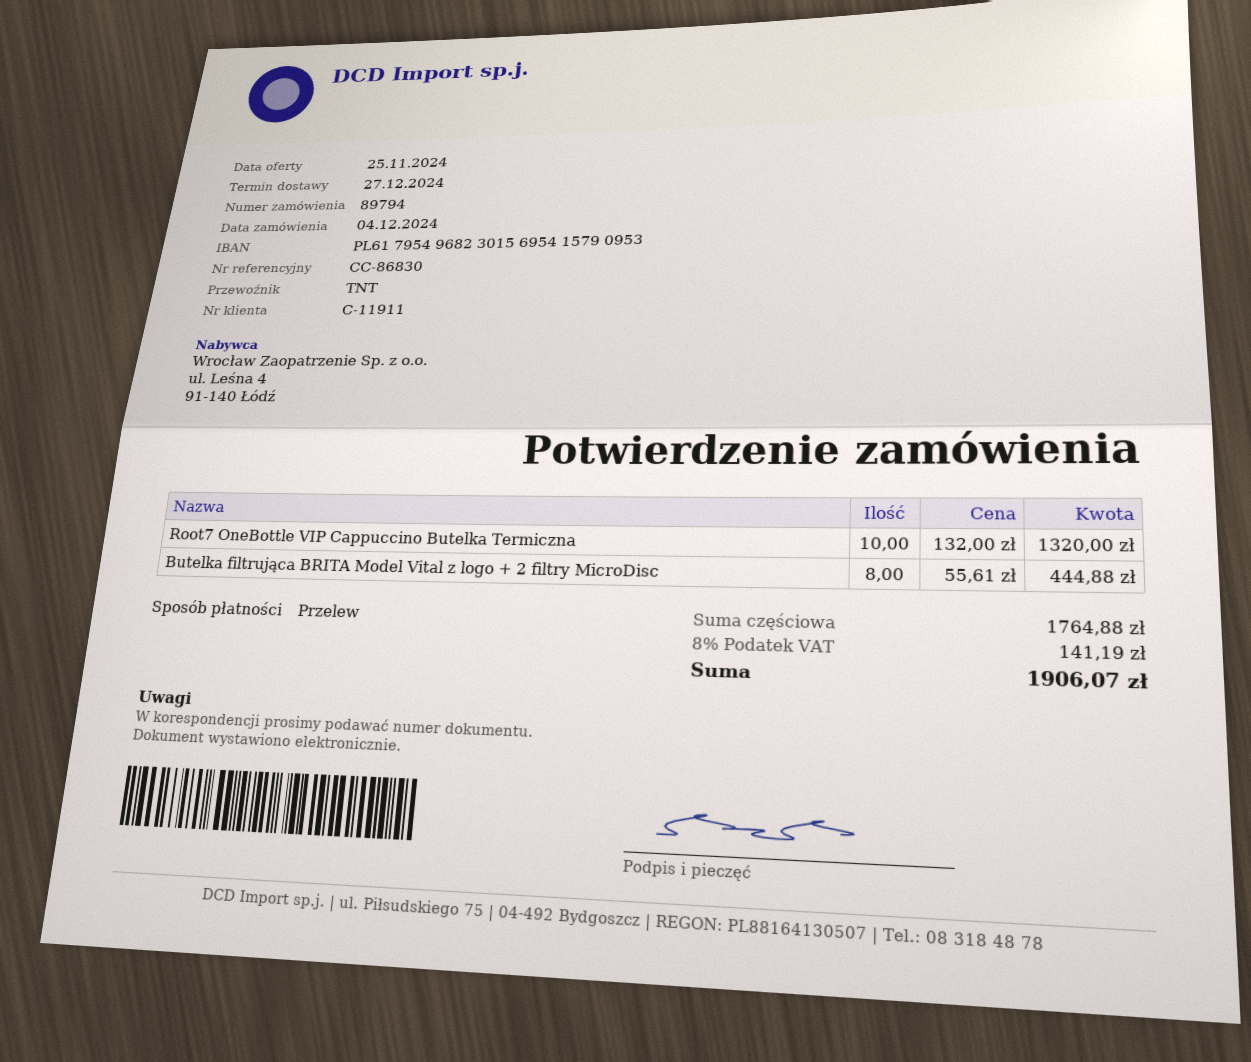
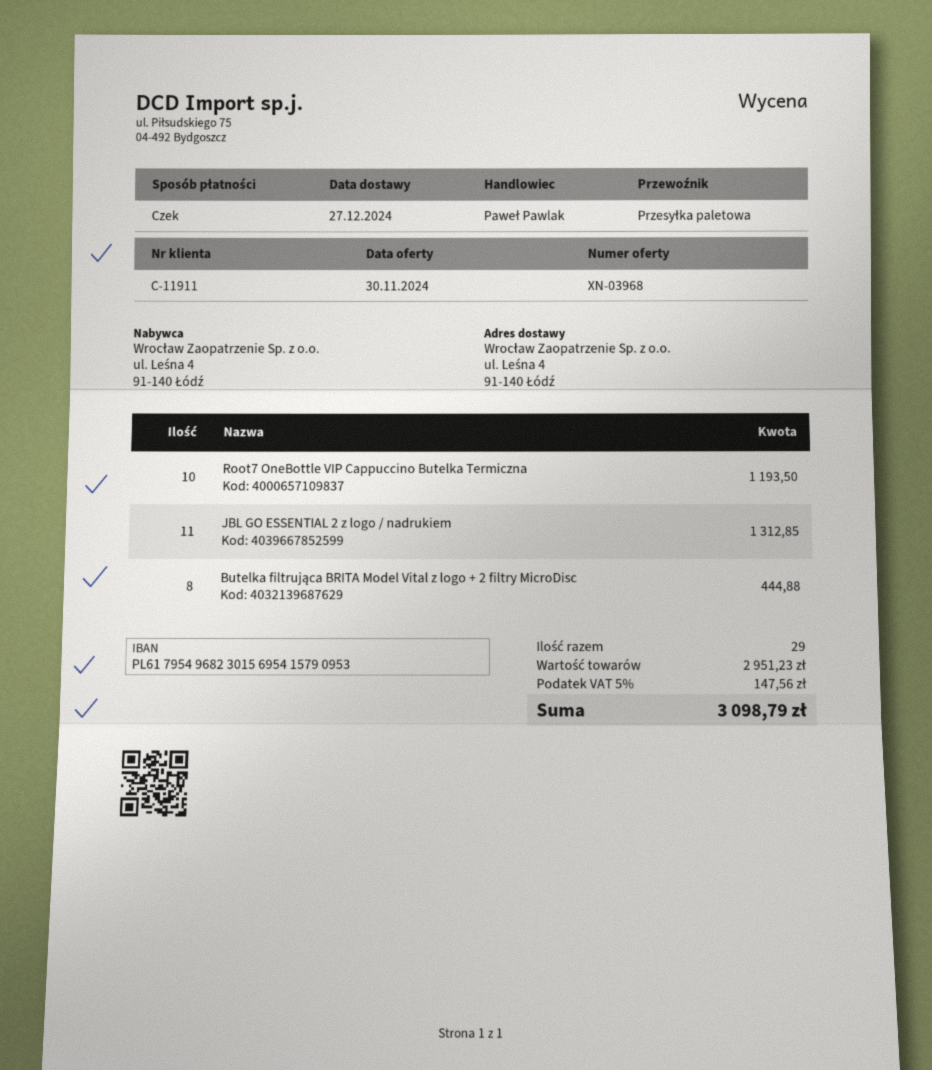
quote date: 2024-11-25 -> 2024-11-30
payment method: bank transfer -> cheque
shipping method: TNT -> pallet freight
Root7 OneBottle VIP Cappuccino Butelka Termiczna: 10 for 1320.00 -> 10 for 1193.50
JBL GO ESSENTIAL 2 z logo / nadrukiem: none -> 11 for 1312.85
subtotal: 1764.88 -> 2951.23
tax: 8% = 141.19 -> 5% = 147.56
total: 1906.07 -> 3098.79

